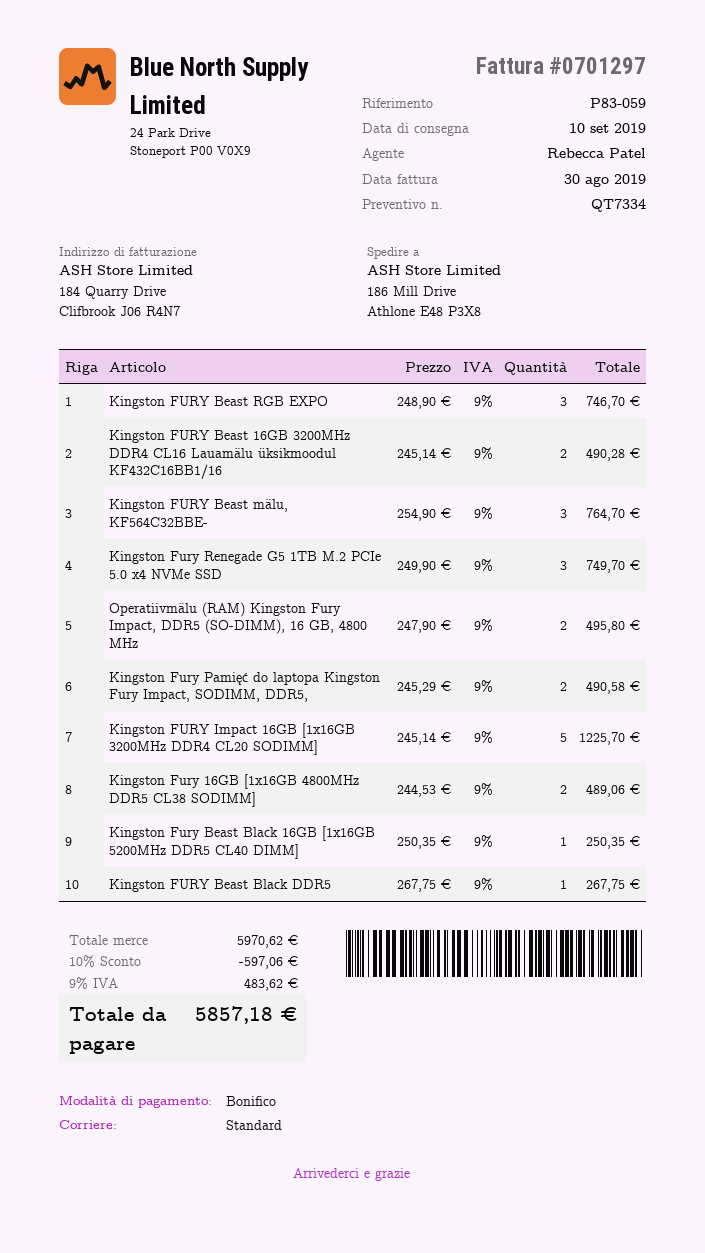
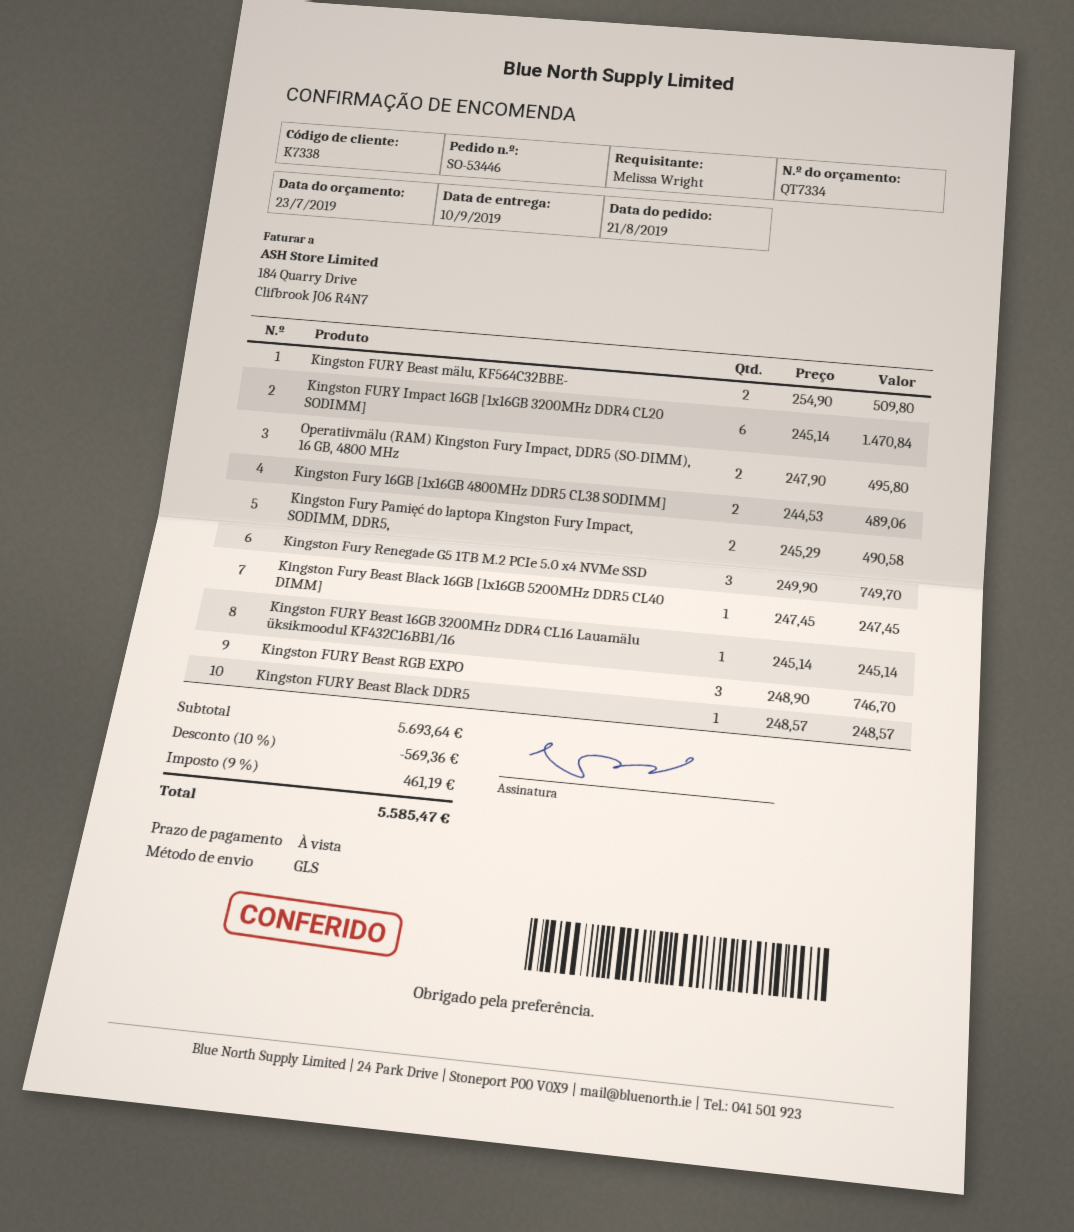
shipping method: standard -> GLS
Kingston FURY Beast 16GB 3200MHz DDR4 CL16 Lauamälu üksikmoodul KF432C16BB1/16: 2 x 245.14 = 490.28 -> 1 x 245.14 = 245.14
Kingston FURY Beast mälu, KF564C32BBE-: 3 x 254.90 = 764.70 -> 2 x 254.90 = 509.80
Kingston FURY Impact 16GB [1x16GB 3200MHz DDR4 CL20 SODIMM]: 5 x 245.14 = 1225.70 -> 6 x 245.14 = 1470.84
Kingston Fury Beast Black 16GB [1x16GB 5200MHz DDR5 CL40 DIMM]: 1 x 250.35 = 250.35 -> 1 x 247.45 = 247.45
Kingston FURY Beast Black DDR5: 1 x 267.75 = 267.75 -> 1 x 248.57 = 248.57
subtotal: 5970.62 -> 5693.64
discount: 10% = 597.06 -> 10% = 569.36
tax: 9% = 483.62 -> 9% = 461.19
total: 5857.18 -> 5585.47

